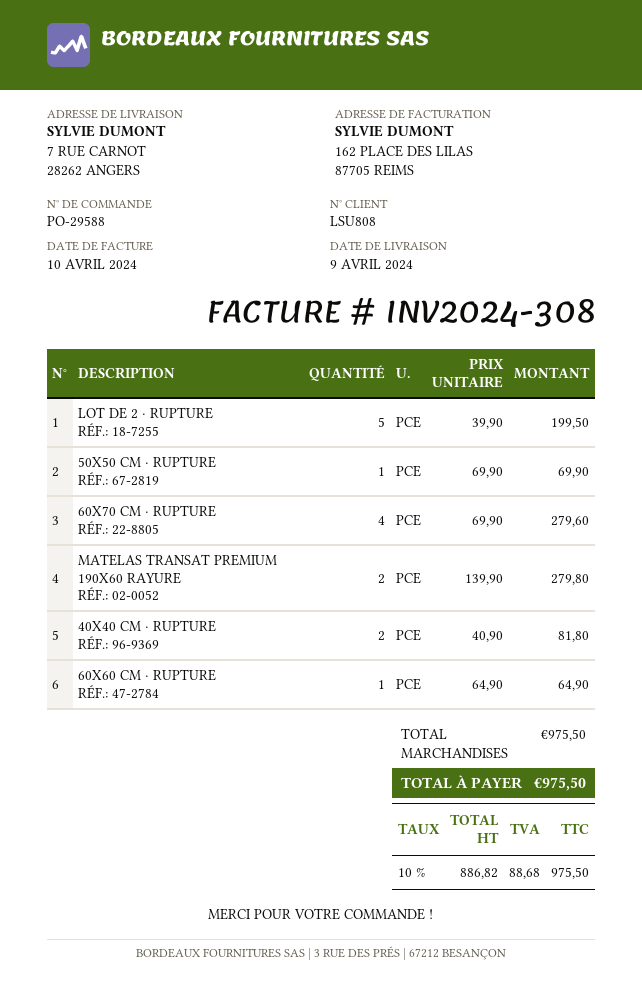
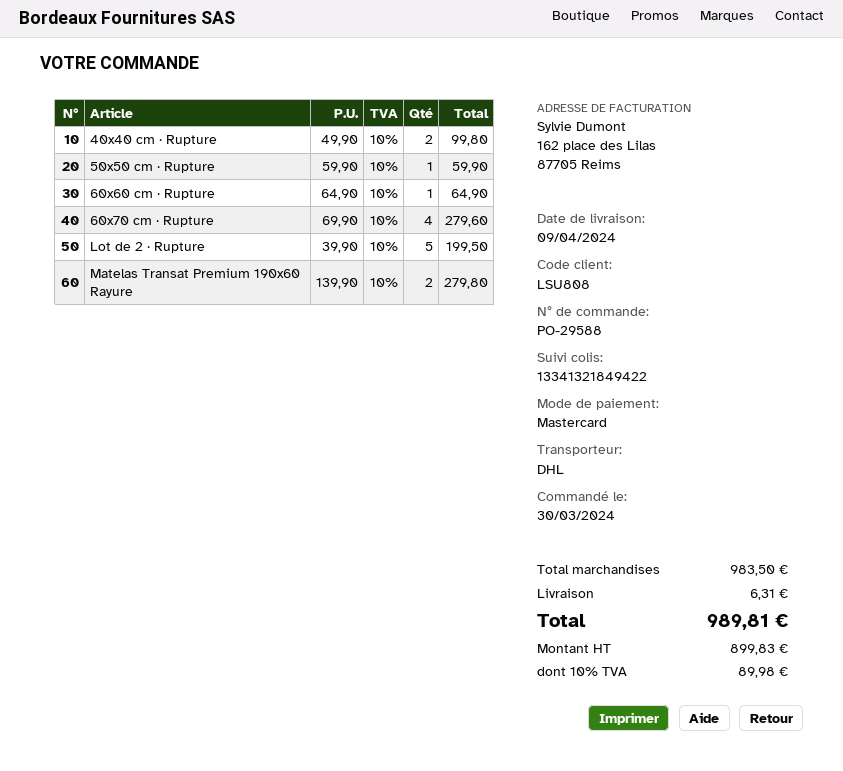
50X50 CM · RUPTURE: 1 x 69.90 = 69.90 -> 1 x 59.90 = 59.90
40X40 CM · RUPTURE: 2 x 40.90 = 81.80 -> 2 x 49.90 = 99.80
subtotal: 975.50 -> 983.50
shipping: none -> 6.31
net: 886.82 -> 899.83
tax: 10% = 88.68 -> 10% = 89.98
total: 975.50 -> 989.81

